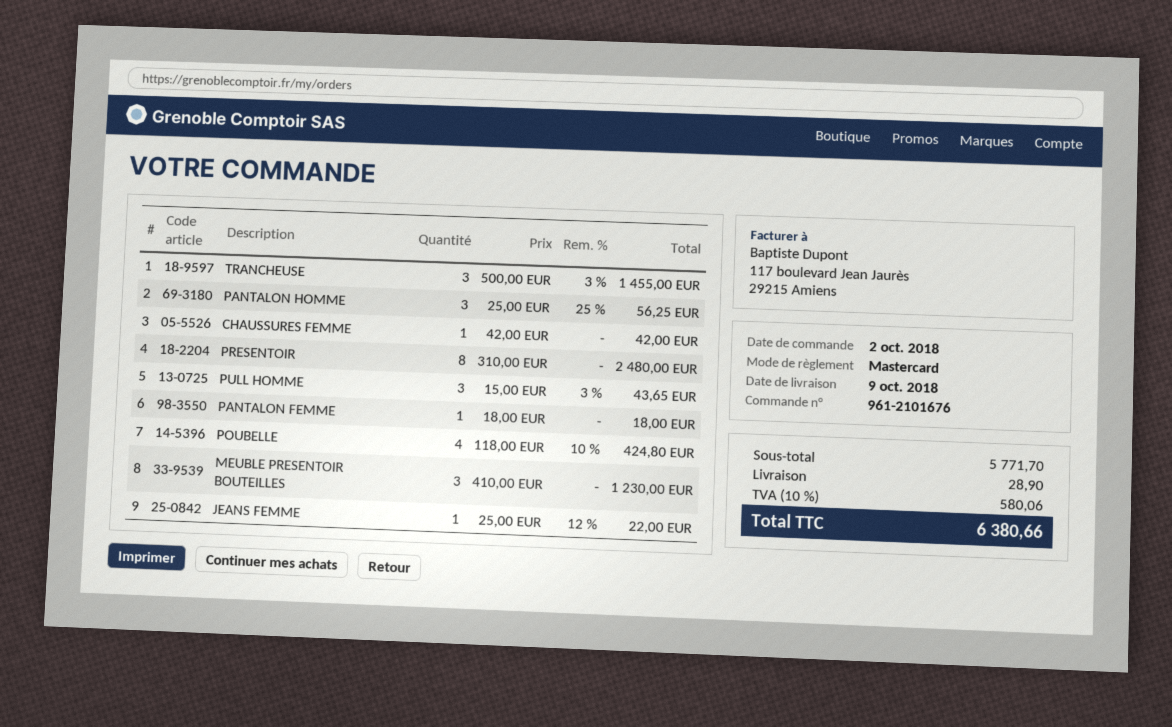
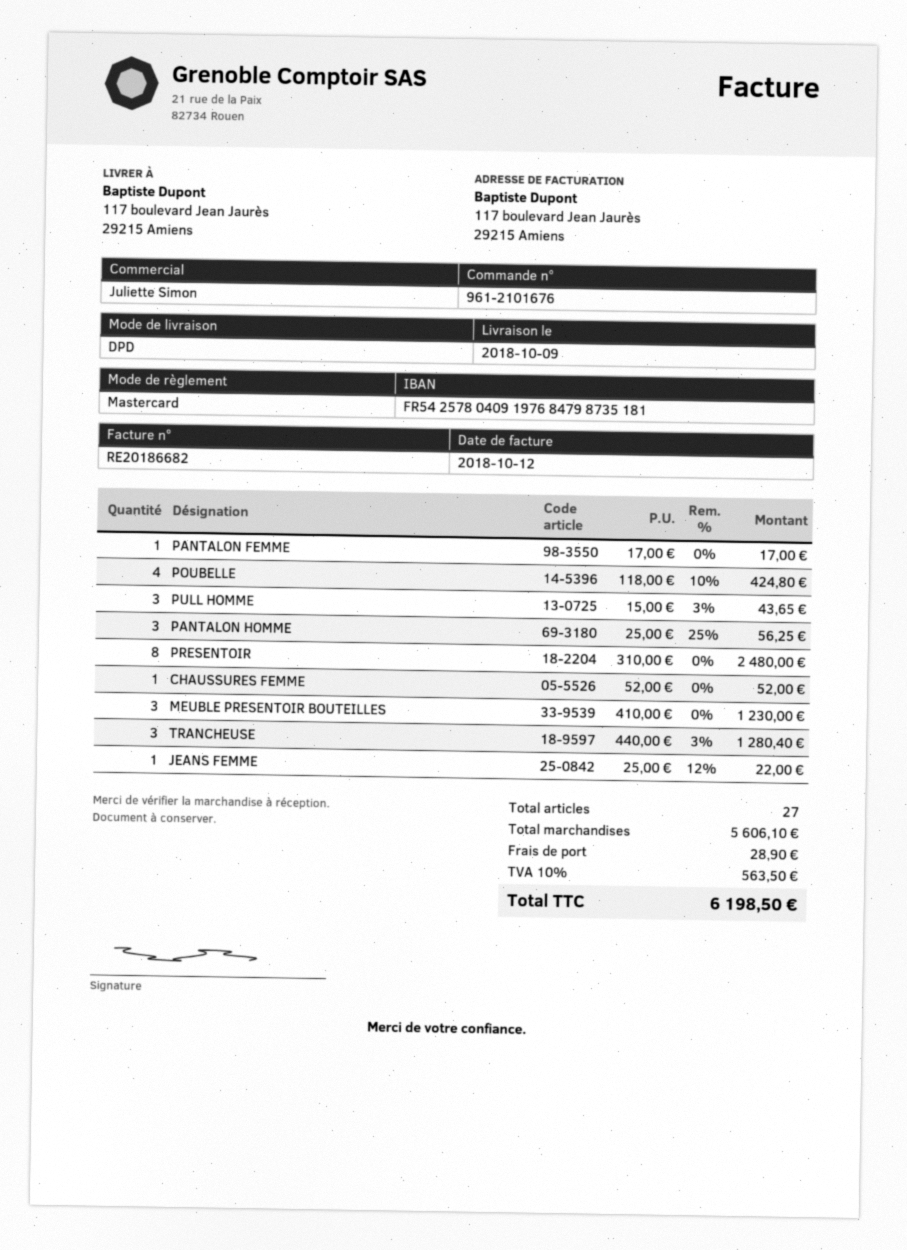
TRANCHEUSE: 3 x 500.00 - 3% = 1455.00 -> 3 x 440.00 - 3% = 1280.40
CHAUSSURES FEMME: 1 x 42.00 = 42.00 -> 1 x 52.00 = 52.00
PANTALON FEMME: 1 x 18.00 = 18.00 -> 1 x 17.00 = 17.00
subtotal: 5771.70 -> 5606.10
tax: 10% = 580.06 -> 10% = 563.50
total: 6380.66 -> 6198.50

